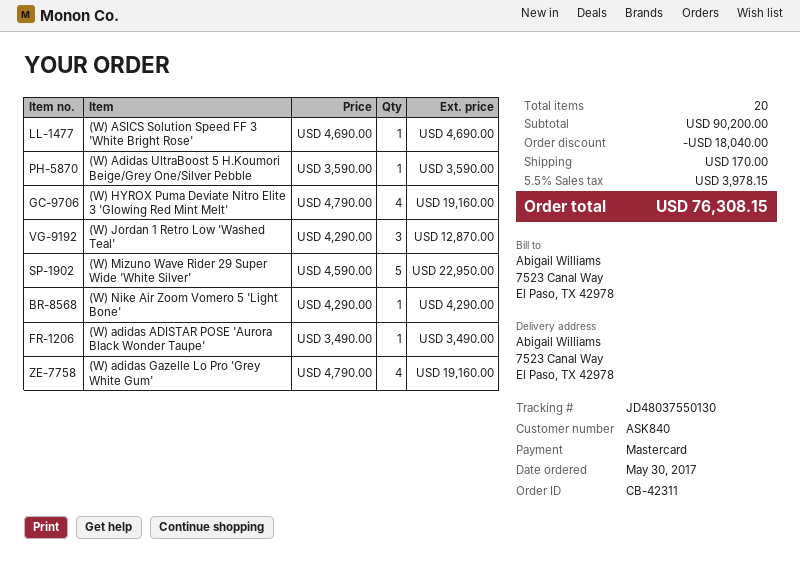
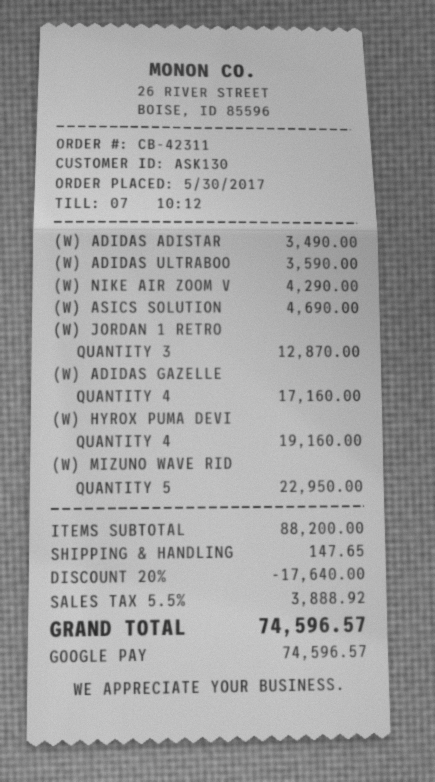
customer number: ASK840 -> ASK130
payment method: Mastercard -> Google Pay
(W) adidas Gazelle Lo Pro 'Grey White Gum': 4 for 19160.00 -> 4 for 17160.00
subtotal: 90200.00 -> 88200.00
discount: 18040.00 -> 17640.00
shipping: 170.00 -> 147.65
tax: 5.5% = 3978.15 -> 5.5% = 3888.92
total: 76308.15 -> 74596.57

